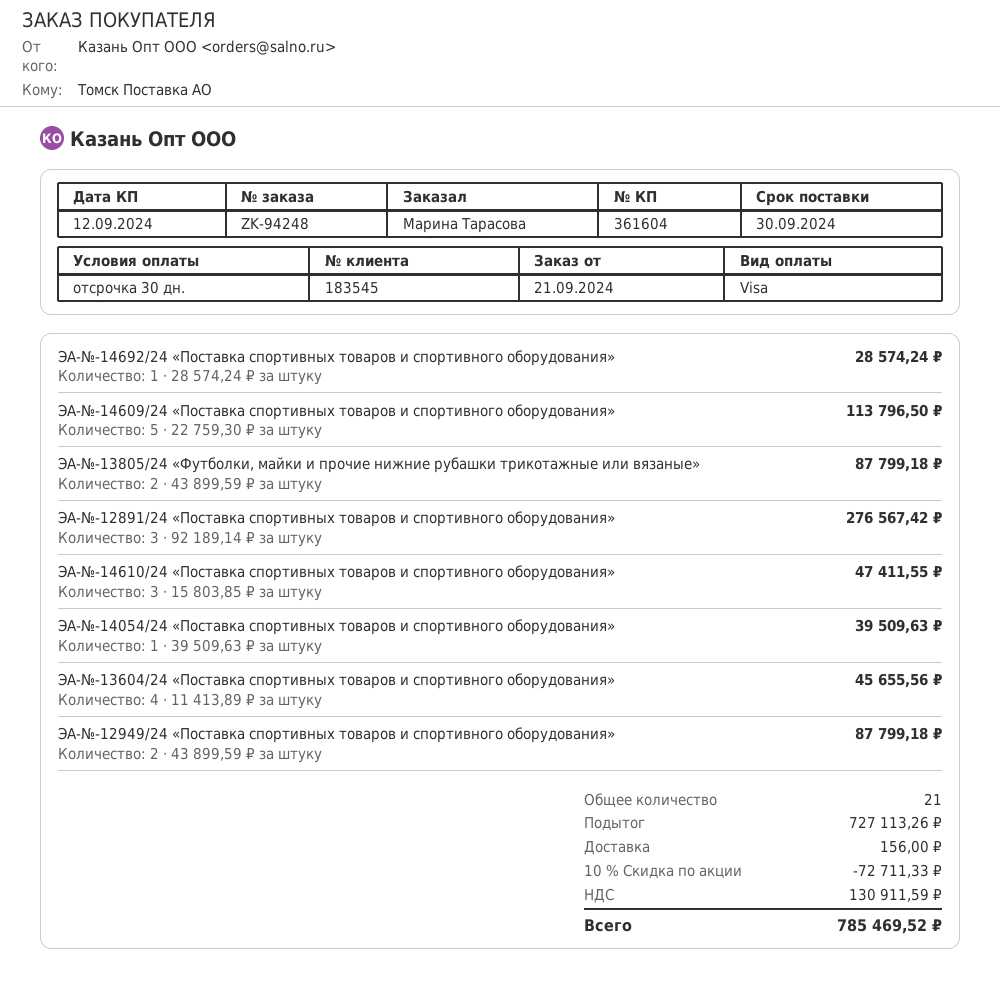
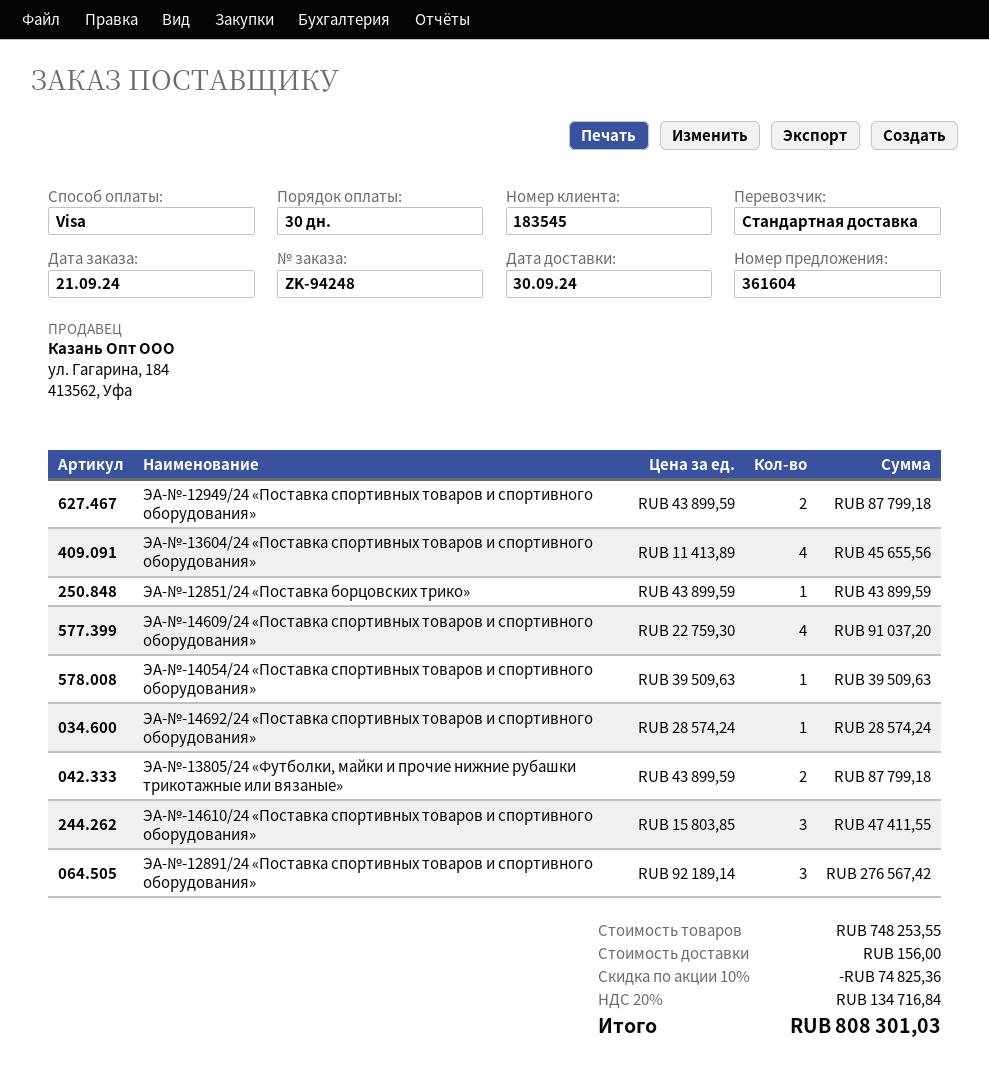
ЭА-№-14609/24 «Поставка спортивных товаров и спортивного оборудования»: 5 x 22759.30 = 113796.50 -> 4 x 22759.30 = 91037.20
ЭА-№-12851/24 «Поставка борцовских трико»: none -> 1 x 43899.59 = 43899.59
subtotal: 727113.26 -> 748253.55
discount: 10% = 72711.33 -> 10% = 74825.36
tax: 130911.59 -> 134716.84
total: 785469.52 -> 808301.03

